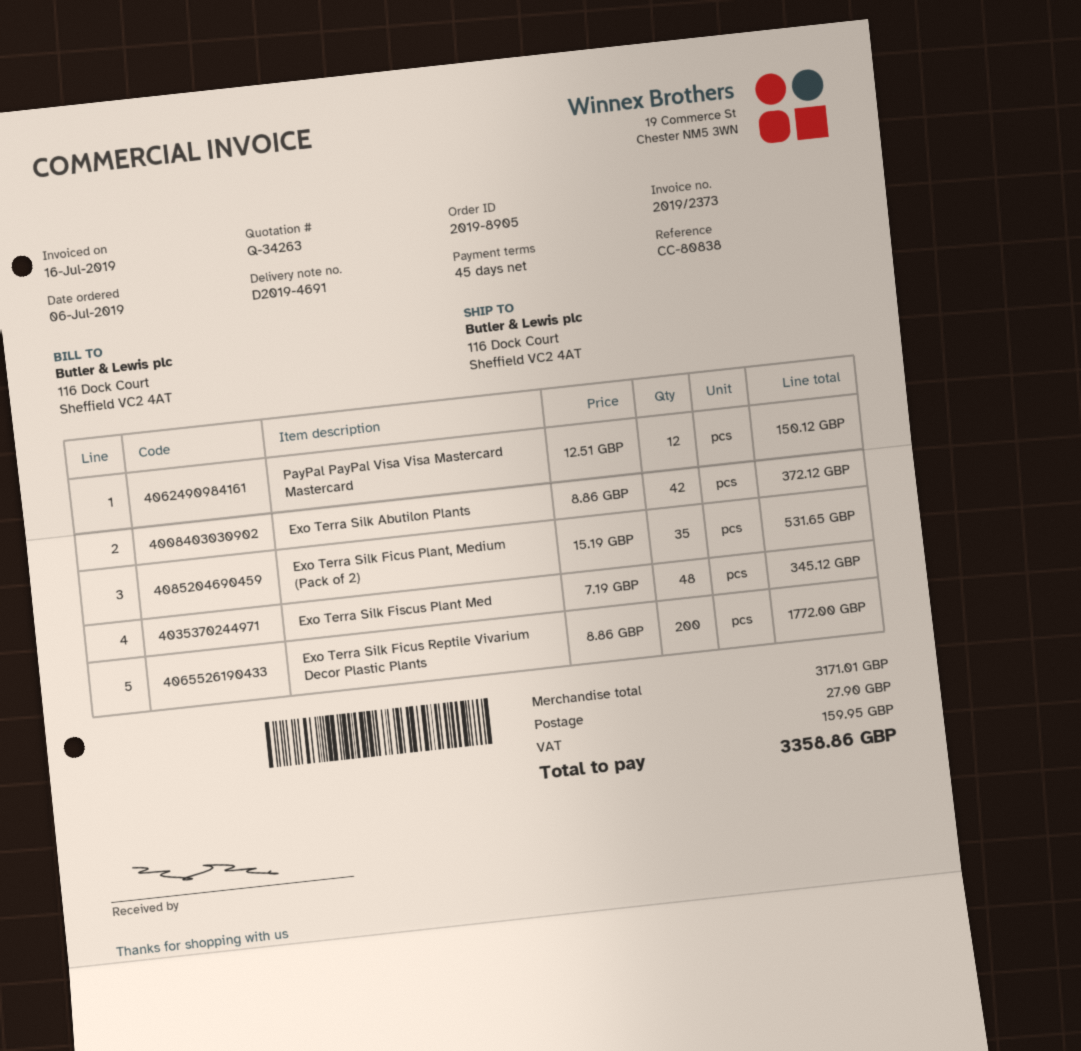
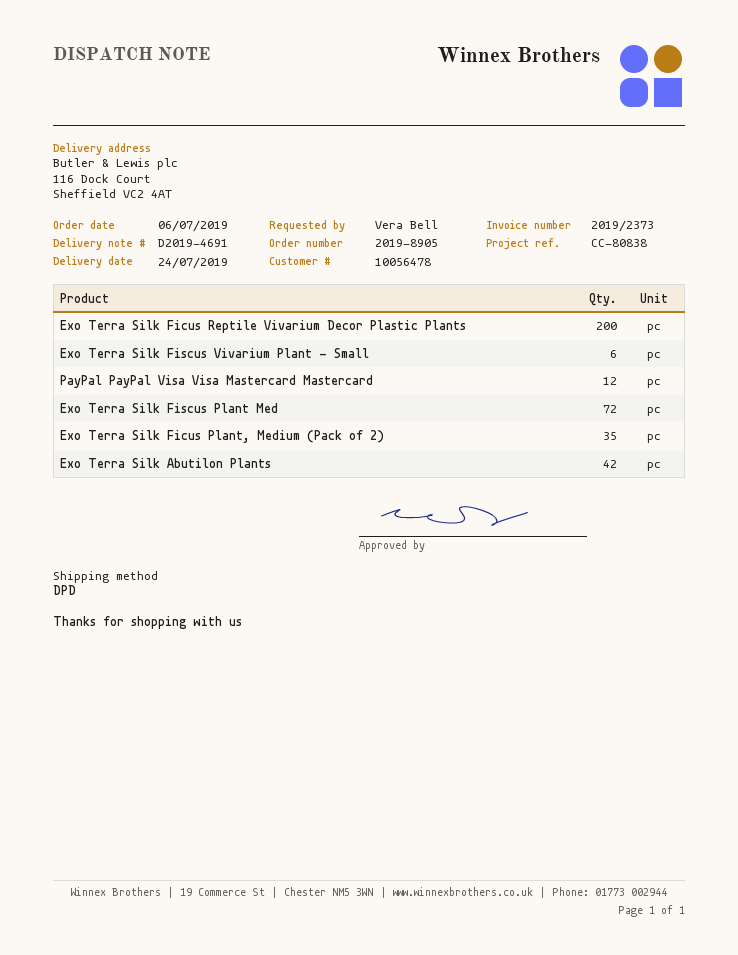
Exo Terra Silk Fiscus Plant Med: 48 -> 72
Exo Terra Silk Fiscus Vivarium Plant - Small: none -> 6

